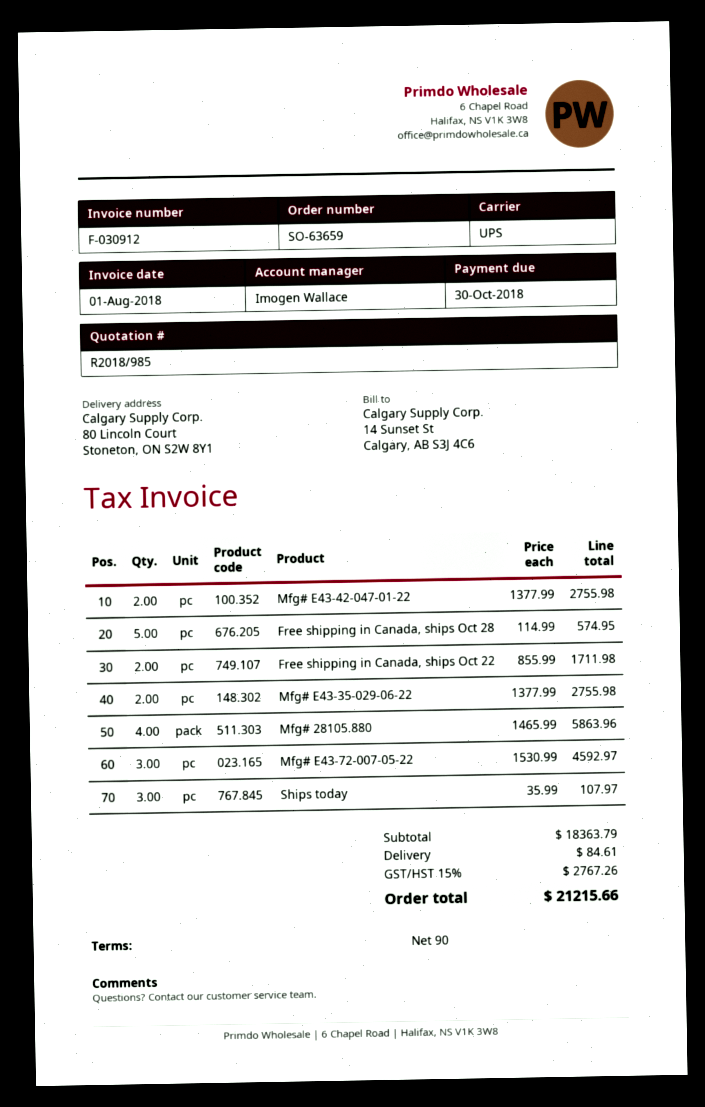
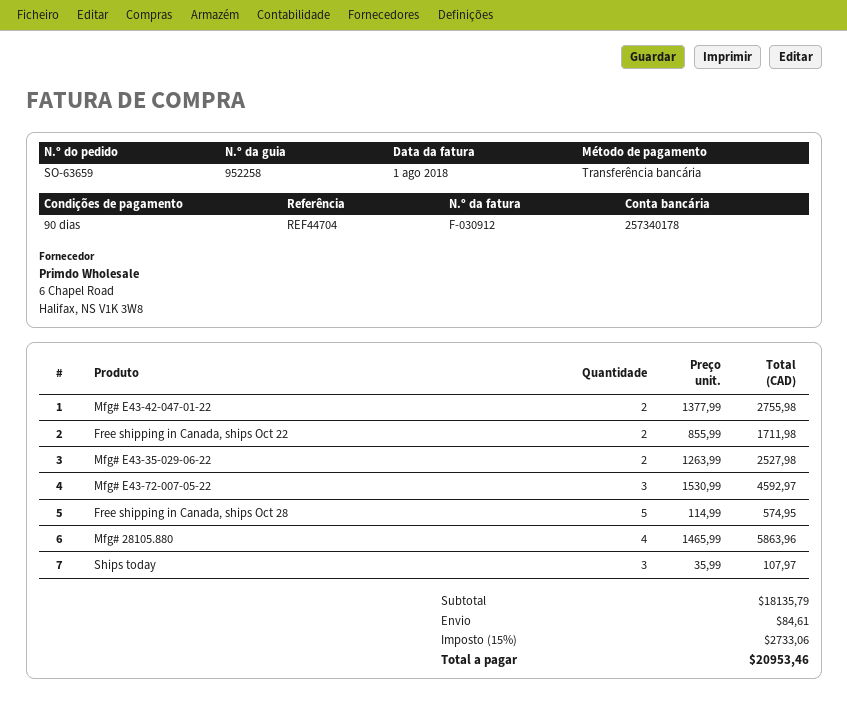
Mfg# E43-35-029-06-22: 2 x 1377.99 = 2755.98 -> 2 x 1263.99 = 2527.98
subtotal: 18363.79 -> 18135.79
tax: 15% = 2767.26 -> 15% = 2733.06
total: 21215.66 -> 20953.46

